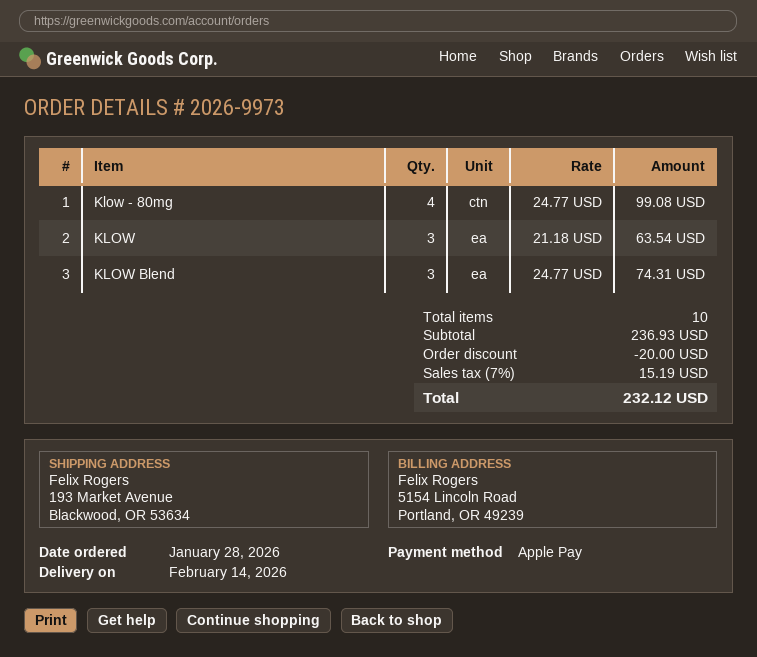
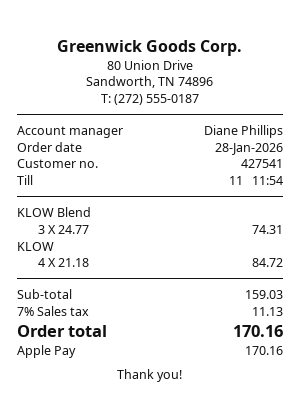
Klow - 80mg: 4 x 24.77 = 99.08 -> none
KLOW: 3 x 21.18 = 63.54 -> 4 x 21.18 = 84.72
subtotal: 236.93 -> 159.03
discount: 20.00 -> none
tax: 7% = 15.19 -> 7% = 11.13
total: 232.12 -> 170.16

